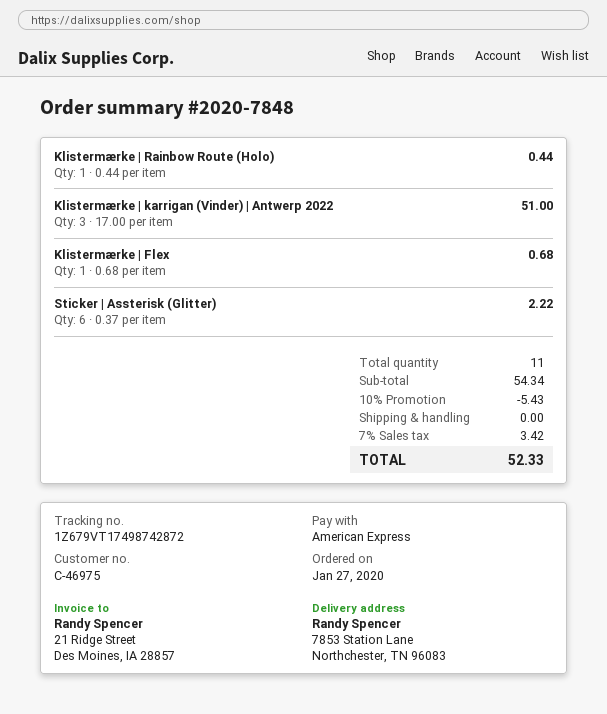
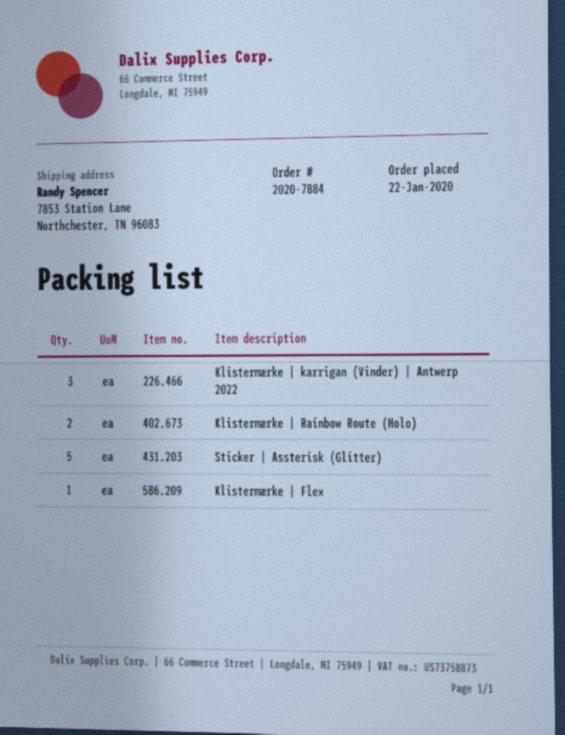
order number: 2020-7848 -> 2020-7884
order date: 2020-01-27 -> 2020-01-22
Klistermærke | Rainbow Route (Holo): 1 -> 2
Sticker | Assterisk (Glitter): 6 -> 5

